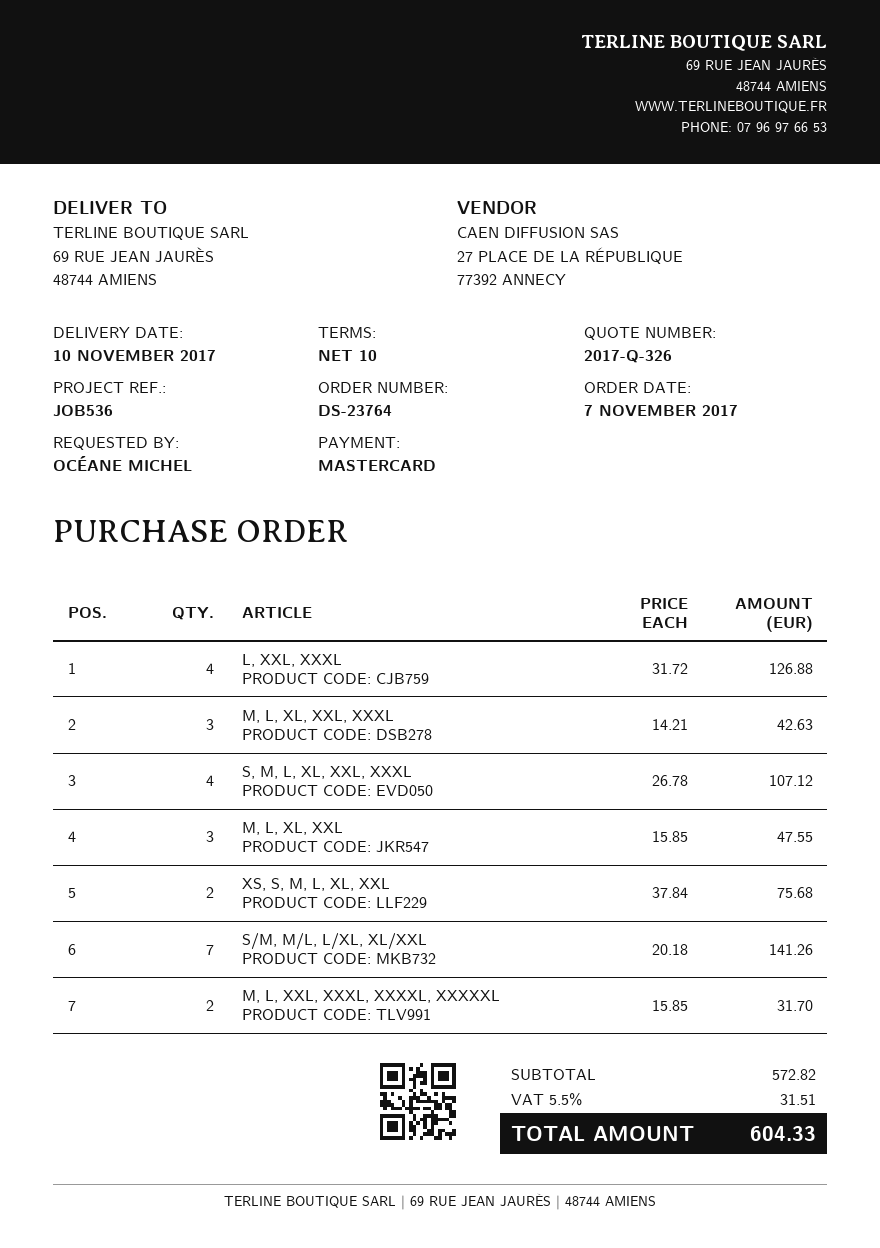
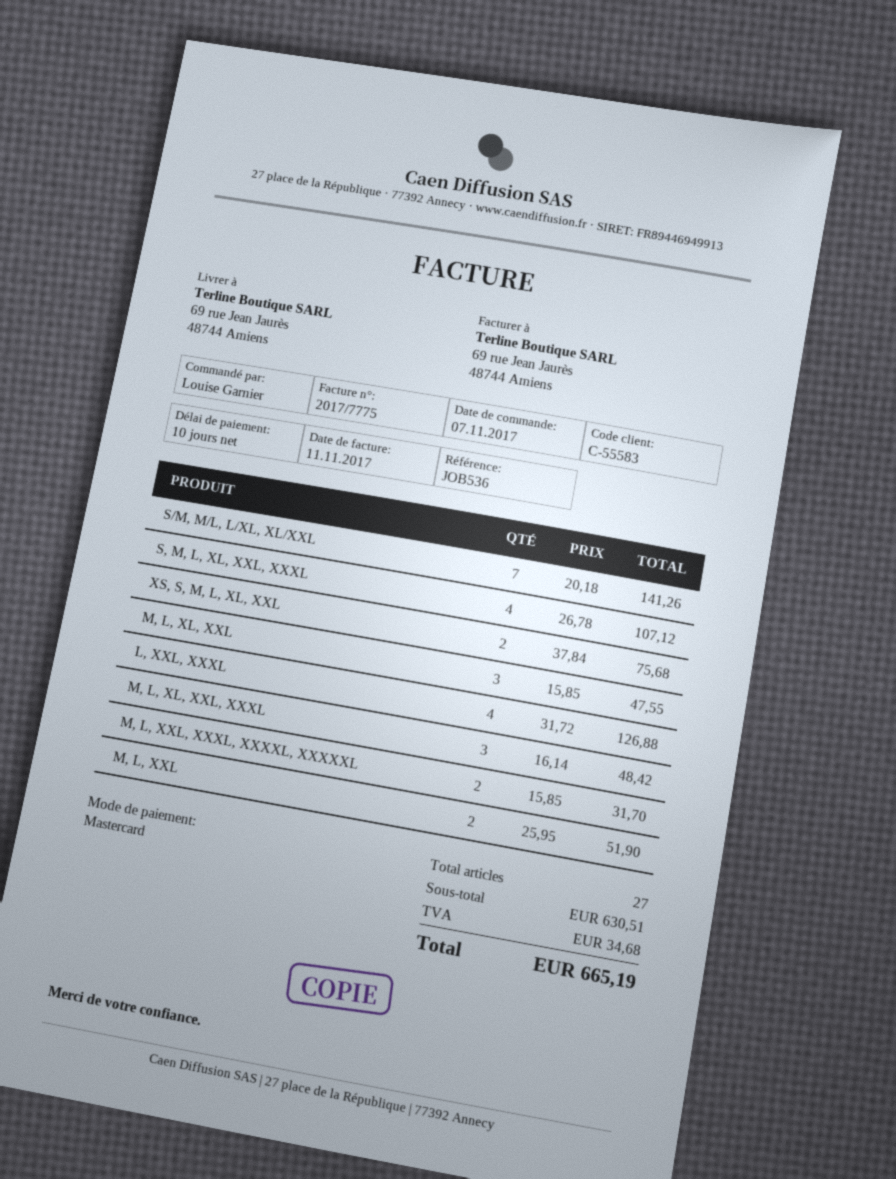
ordered by: OCÉANE MICHEL -> Louise Garnier
M, L, XL, XXL, XXXL: 3 x 14.21 = 42.63 -> 3 x 16.14 = 48.42
M, L, XXL: none -> 2 x 25.95 = 51.90
subtotal: 572.82 -> 630.51
tax: 31.51 -> 34.68
total: 604.33 -> 665.19

